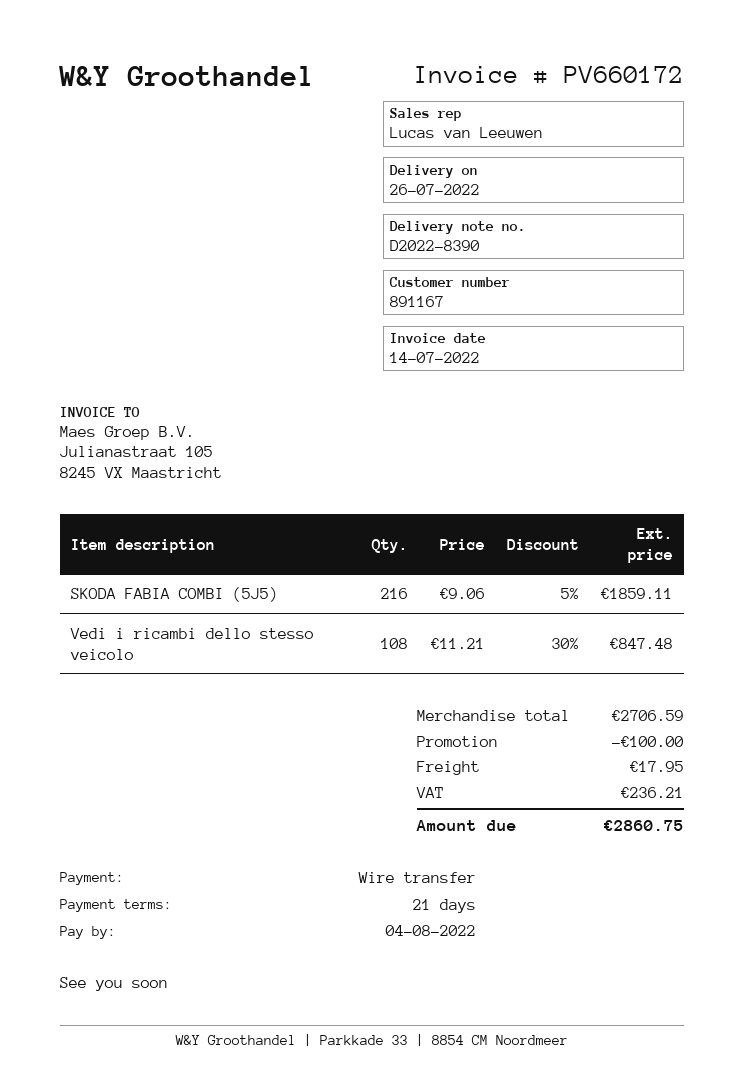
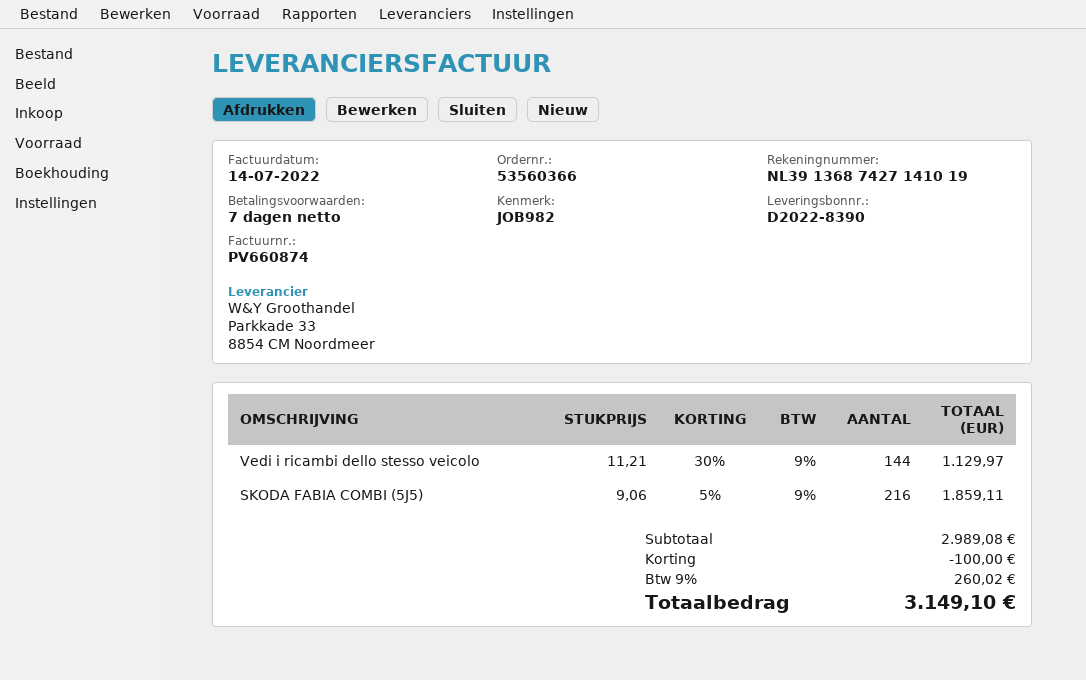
invoice number: PV660172 -> PV660874
payment terms: 21 days -> 7 days
Vedi i ricambi dello stesso veicolo: 108 x 11.21 - 30% = 847.48 -> 144 x 11.21 - 30% = 1129.97
subtotal: 2706.59 -> 2989.08
shipping: 17.95 -> none
tax: 236.21 -> 260.02
total: 2860.75 -> 3149.10

